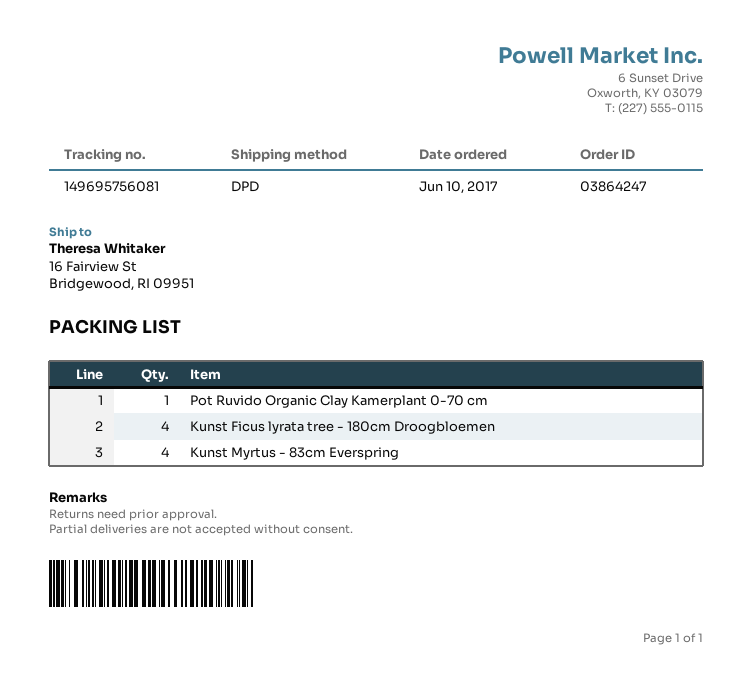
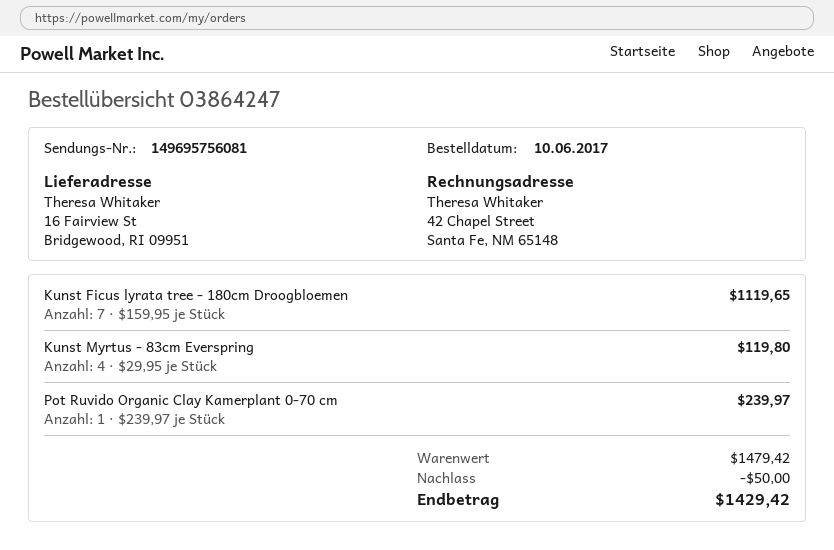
Kunst Ficus lyrata tree - 180cm Droogbloemen: 4 -> 7

